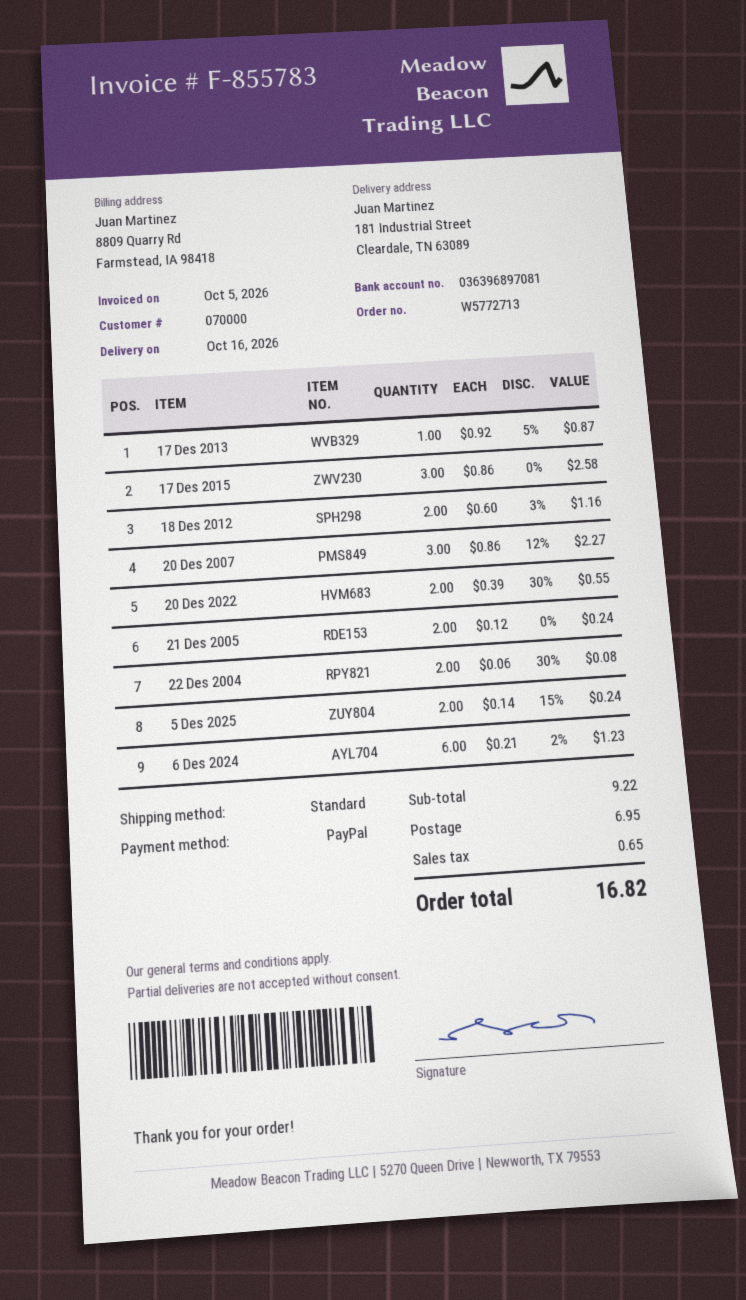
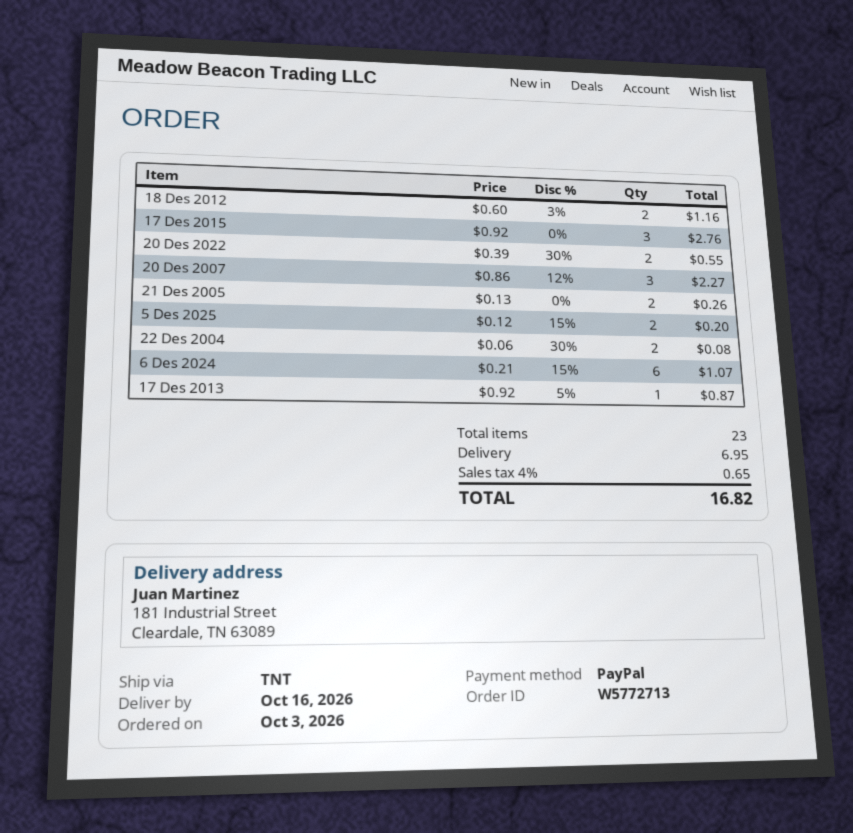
shipping method: standard -> TNT
17 Des 2015: 3 x 0.86 = 2.58 -> 3 x 0.92 = 2.76
21 Des 2005: 2 x 0.12 = 0.24 -> 2 x 0.13 = 0.26
5 Des 2025: 2 x 0.14 - 15% = 0.24 -> 2 x 0.12 - 15% = 0.20
6 Des 2024: 6 x 0.21 - 2% = 1.23 -> 6 x 0.21 - 15% = 1.07

